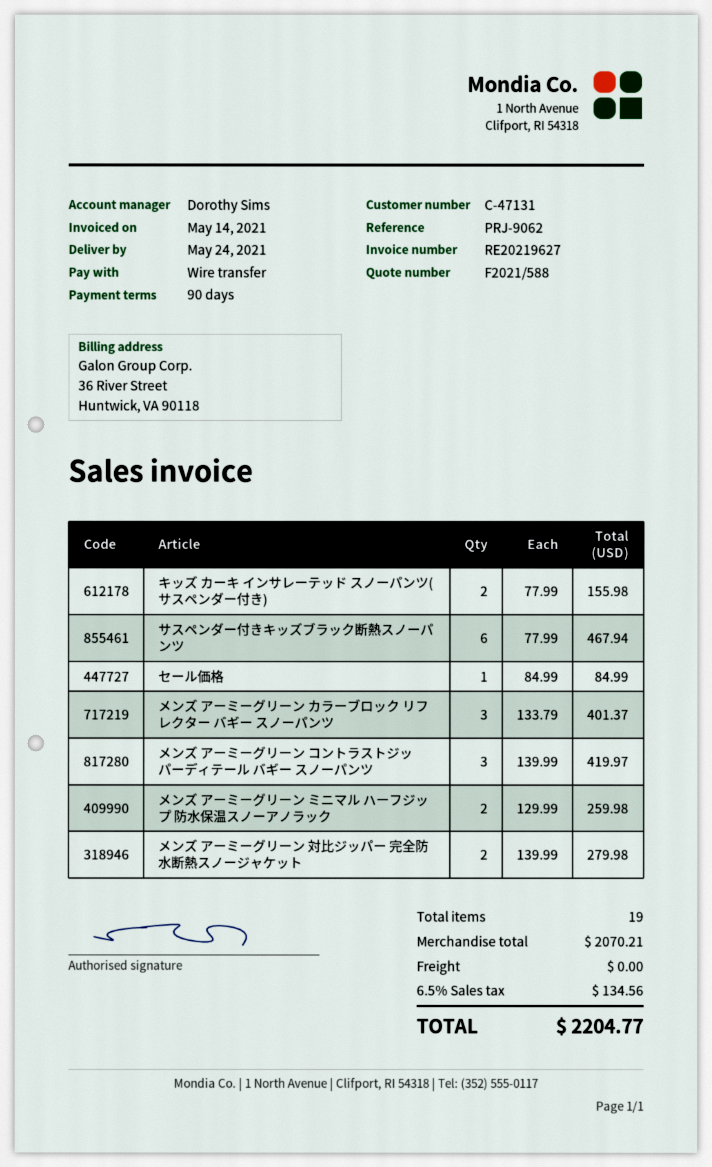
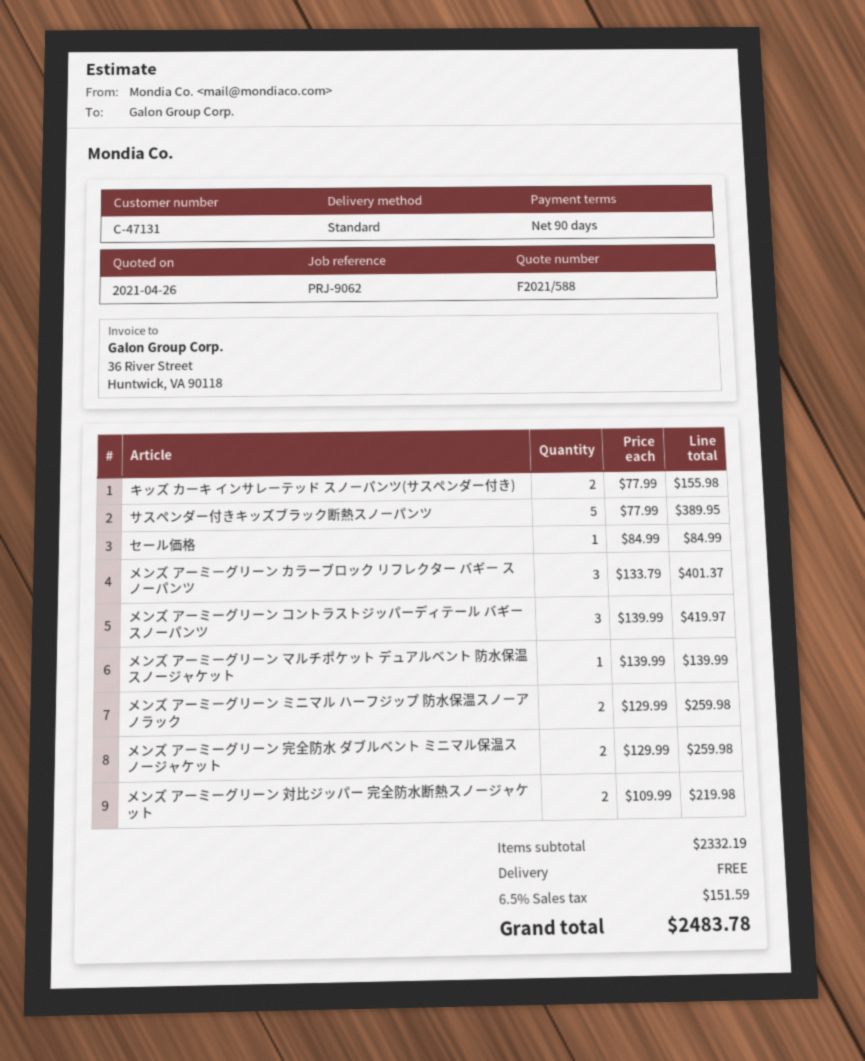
サスペンダー付きキッズブラック断熱スノーパンツ: 6 x 77.99 = 467.94 -> 5 x 77.99 = 389.95
メンズ アーミーグリーン 対比ジッパー 完全防水断熱スノージャケット: 2 x 139.99 = 279.98 -> 2 x 109.99 = 219.98
メンズ アーミーグリーン マルチポケット デュアルベント 防水保温スノージャケット: none -> 1 x 139.99 = 139.99
メンズ アーミーグリーン 完全防水 ダブルベント ミニマル保温スノージャケット: none -> 2 x 129.99 = 259.98
subtotal: 2070.21 -> 2332.19
tax: 6.5% = 134.56 -> 6.5% = 151.59
total: 2204.77 -> 2483.78

